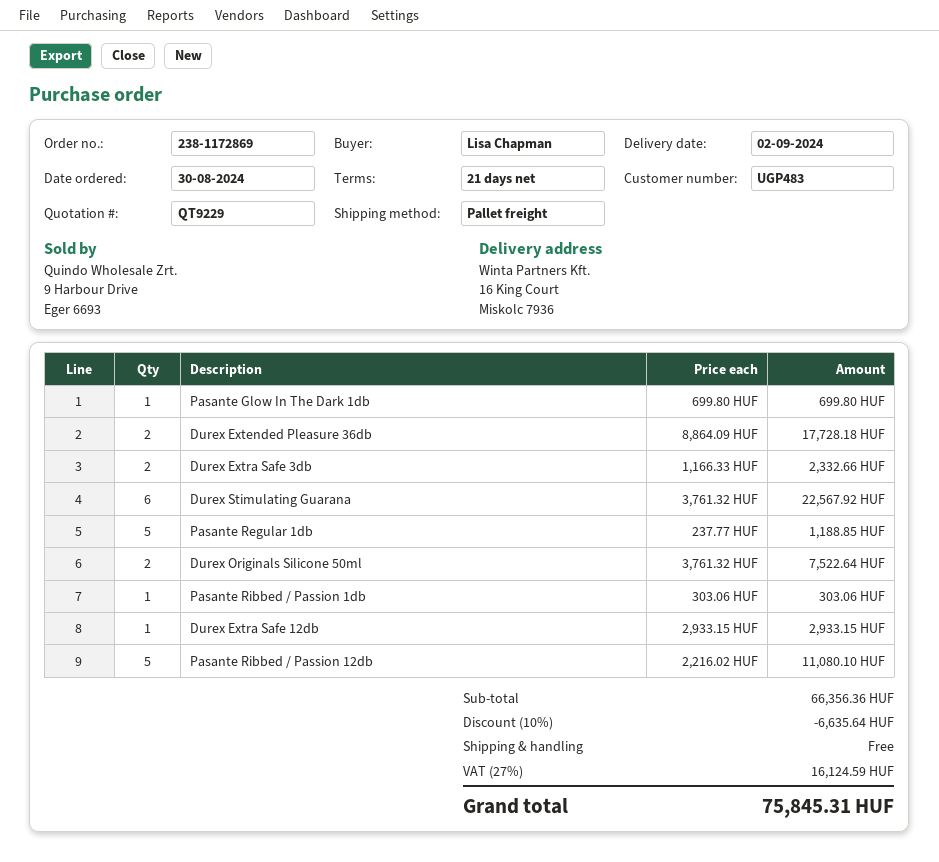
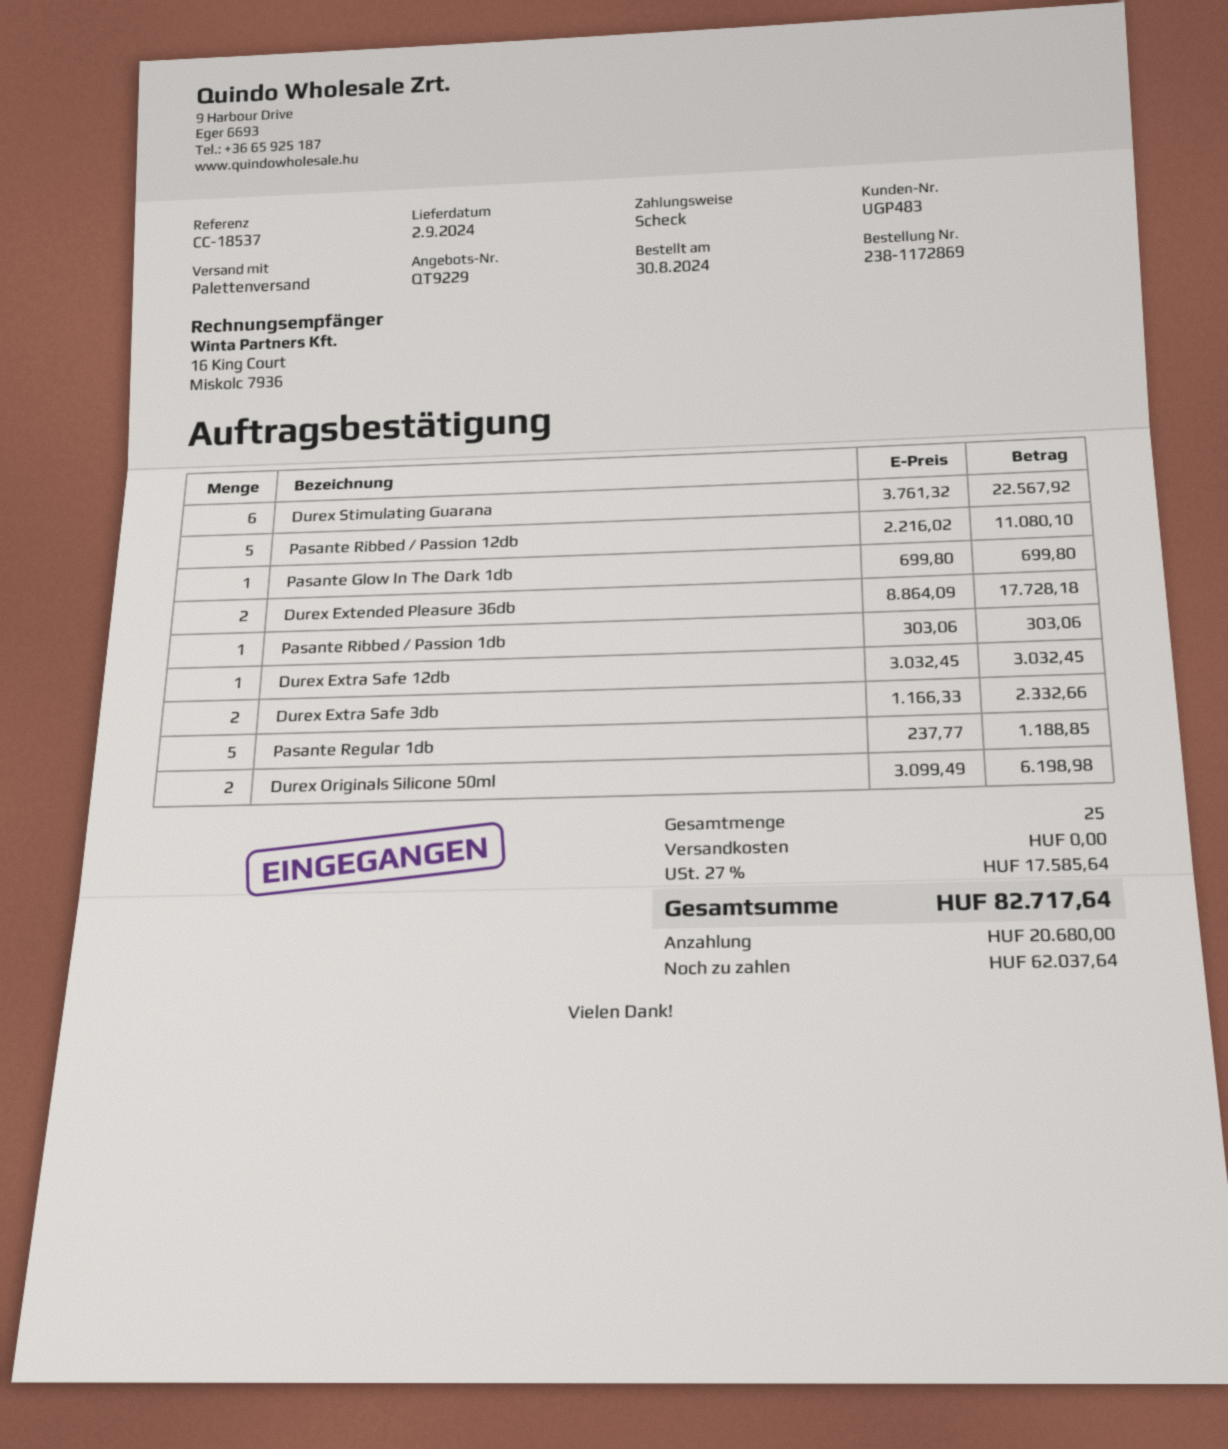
Durex Originals Silicone 50ml: 2 x 3761.32 = 7522.64 -> 2 x 3099.49 = 6198.98
Durex Extra Safe 12db: 1 x 2933.15 = 2933.15 -> 1 x 3032.45 = 3032.45
discount: 10% = 6635.64 -> none
tax: 27% = 16124.59 -> 27% = 17585.64
total: 75845.31 -> 82717.64

